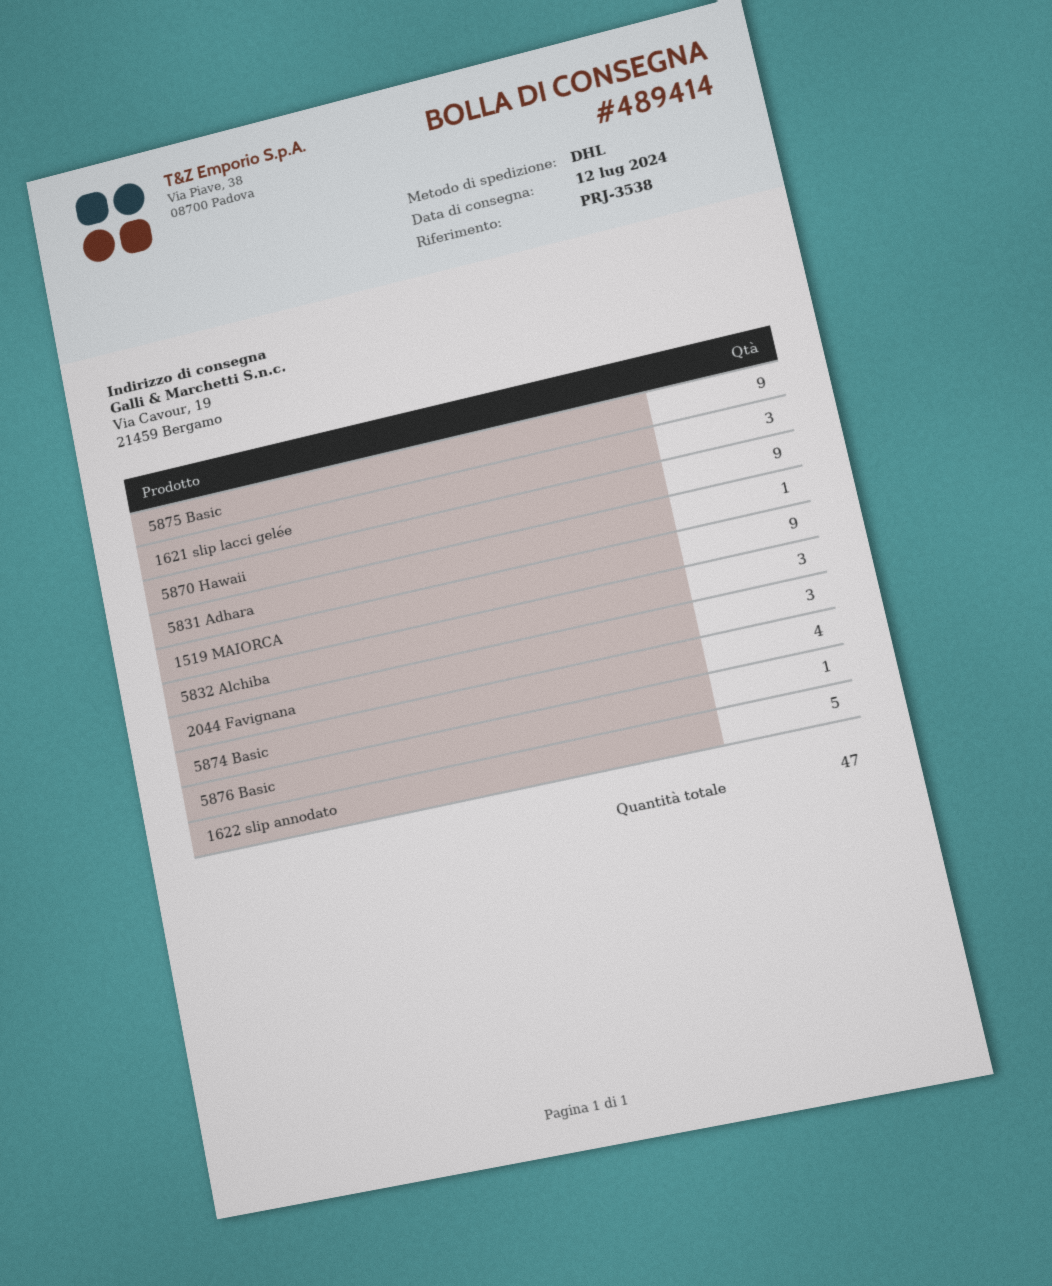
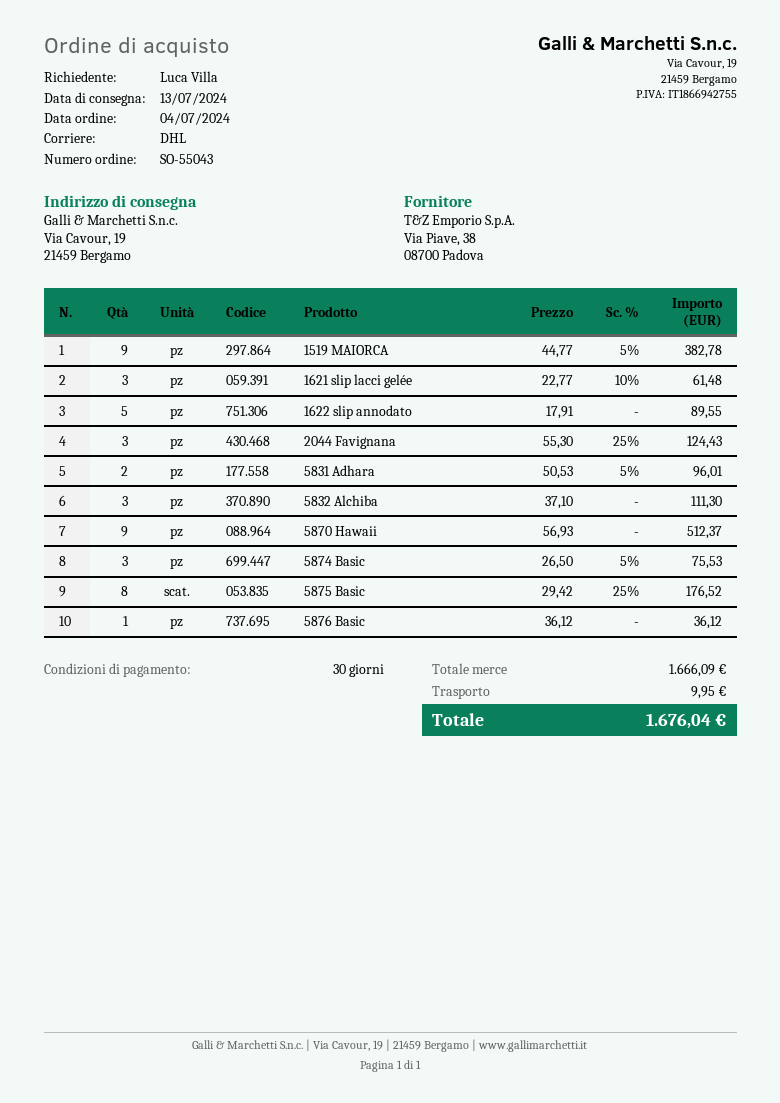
delivery date: 2024-07-12 -> 2024-07-13
5875 Basic: 9 -> 8
5831 Adhara: 1 -> 2
5874 Basic: 4 -> 3

